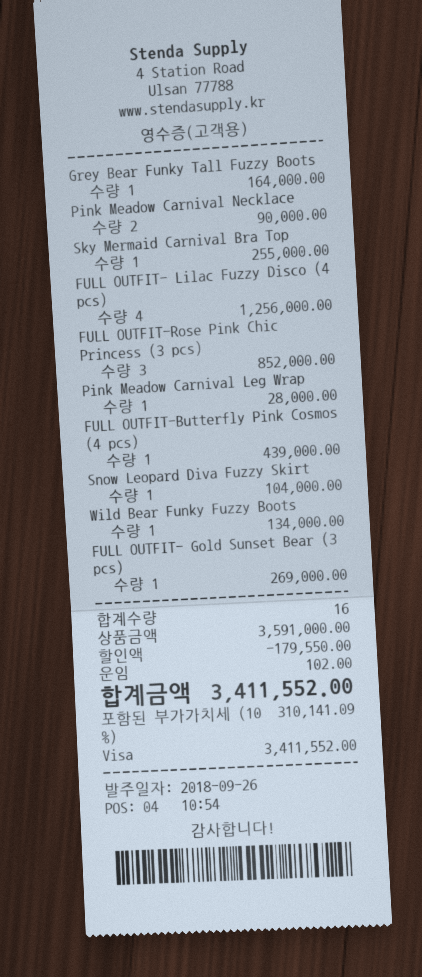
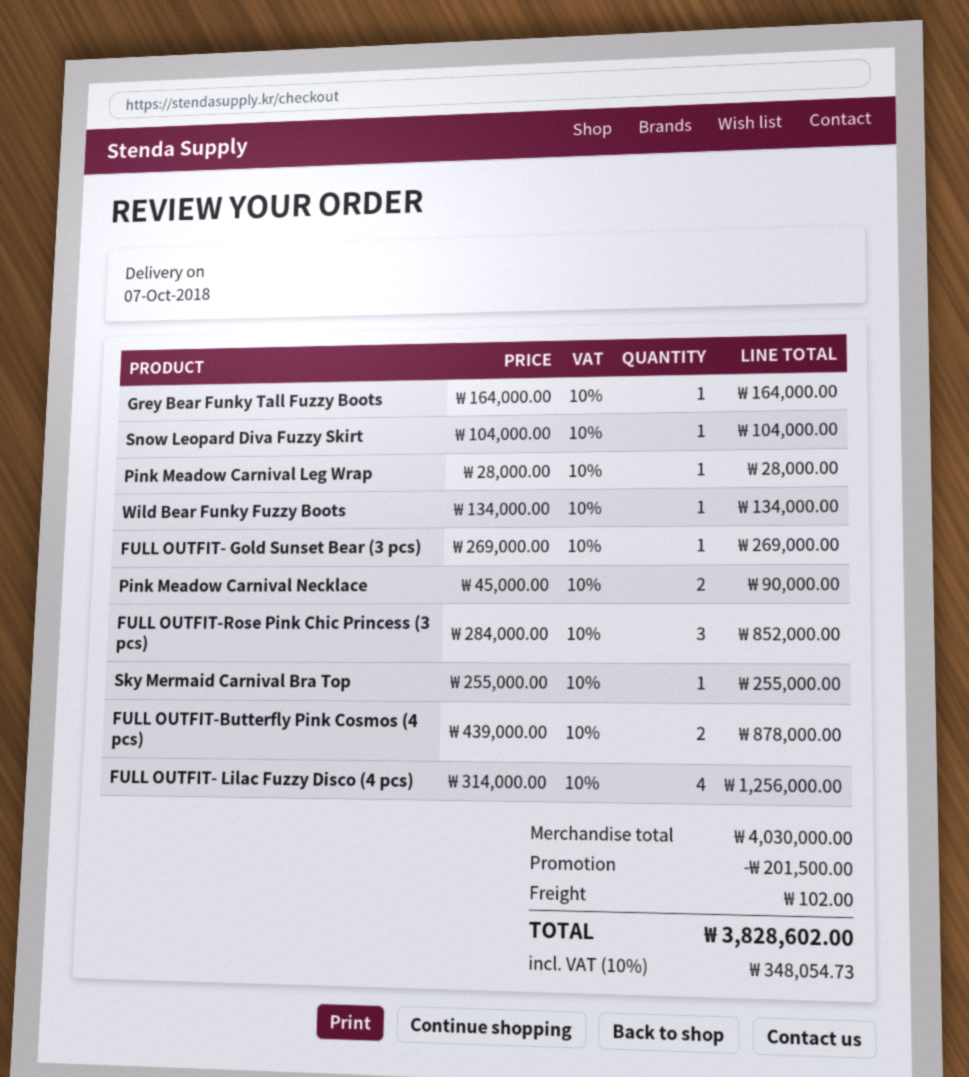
FULL OUTFIT-Butterfly Pink Cosmos (4 pcs): 1 for 439000.00 -> 2 for 878000.00
subtotal: 3591000.00 -> 4030000.00
discount: 179550.00 -> 201500.00
tax: 10% = 310141.09 -> 10% = 348054.73
total: 3411552.00 -> 3828602.00

